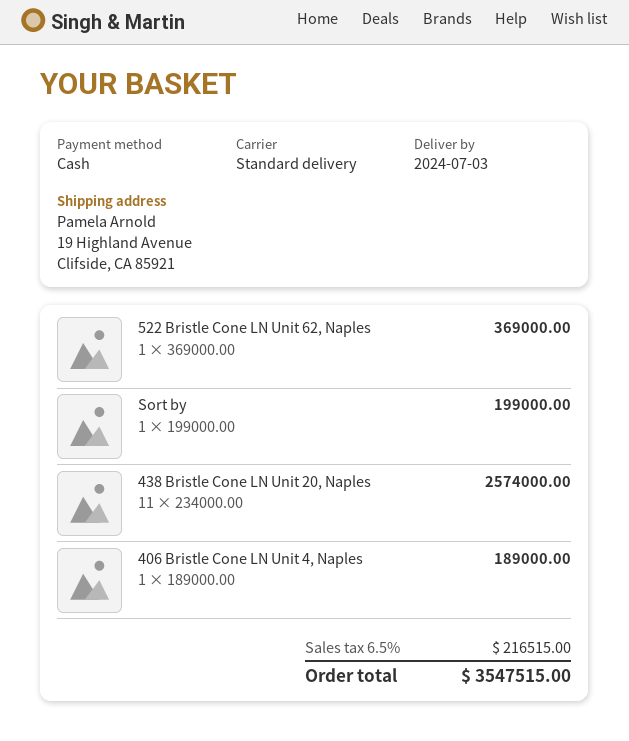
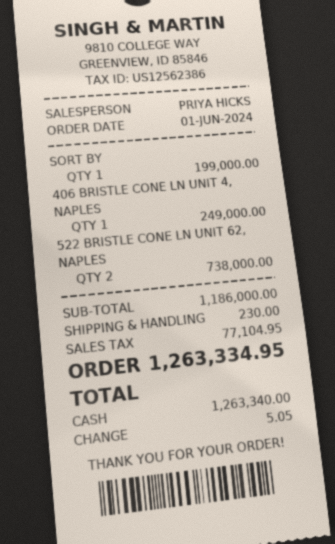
522 Bristle Cone LN Unit 62, Naples: 1 for 369000.00 -> 2 for 738000.00
438 Bristle Cone LN Unit 20, Naples: 11 for 2574000.00 -> none
406 Bristle Cone LN Unit 4, Naples: 1 for 189000.00 -> 1 for 249000.00
shipping: none -> 230.00
tax: 216515.00 -> 77104.95
total: 3547515.00 -> 1263334.95

